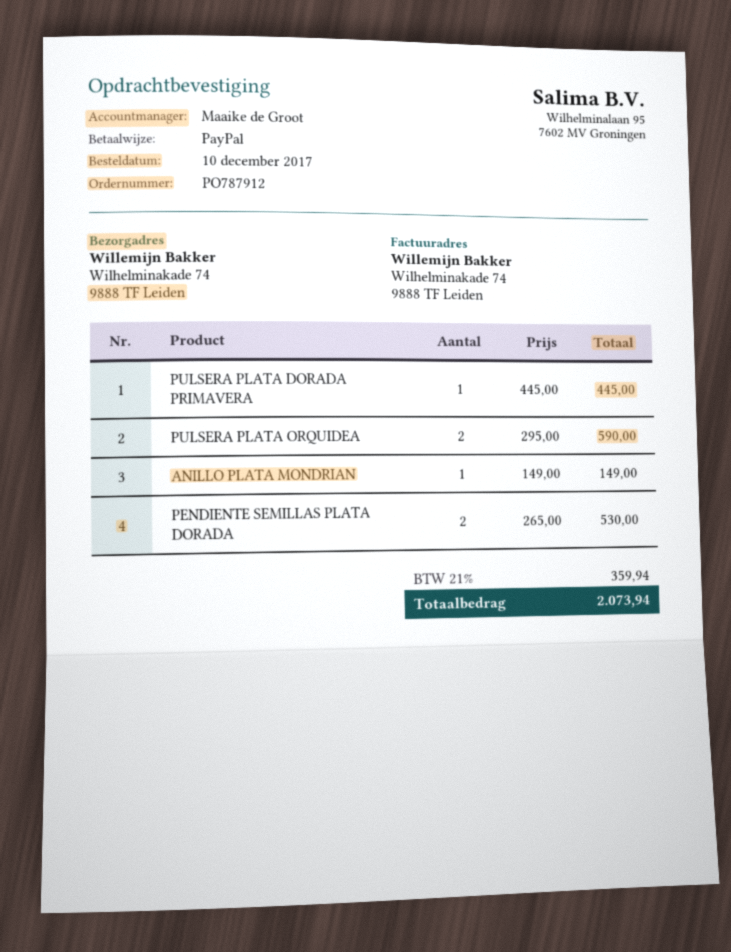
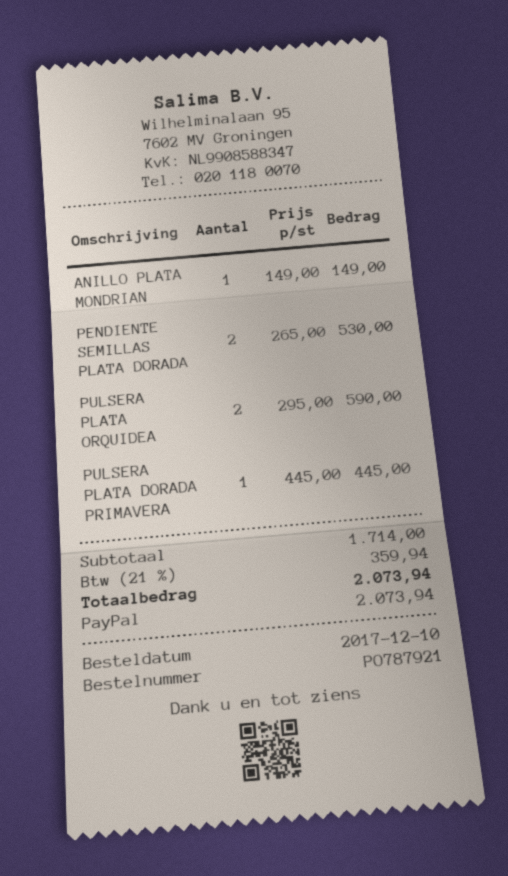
order number: PO787912 -> PO787921

